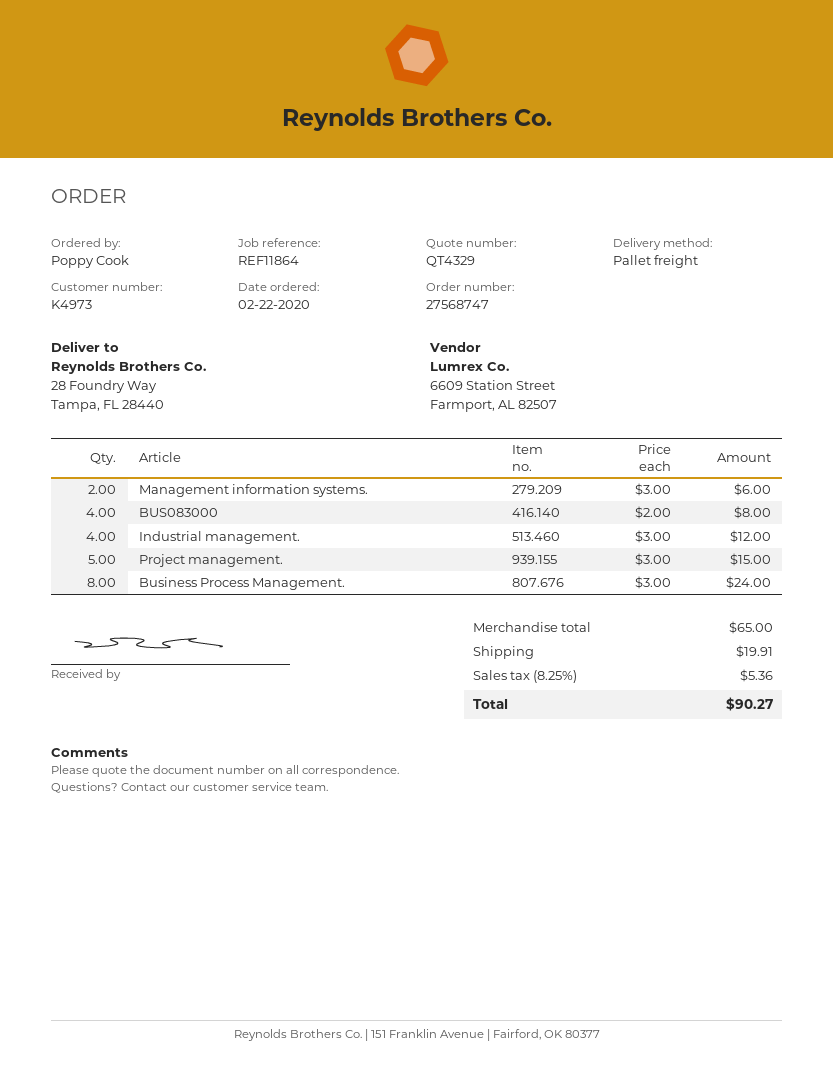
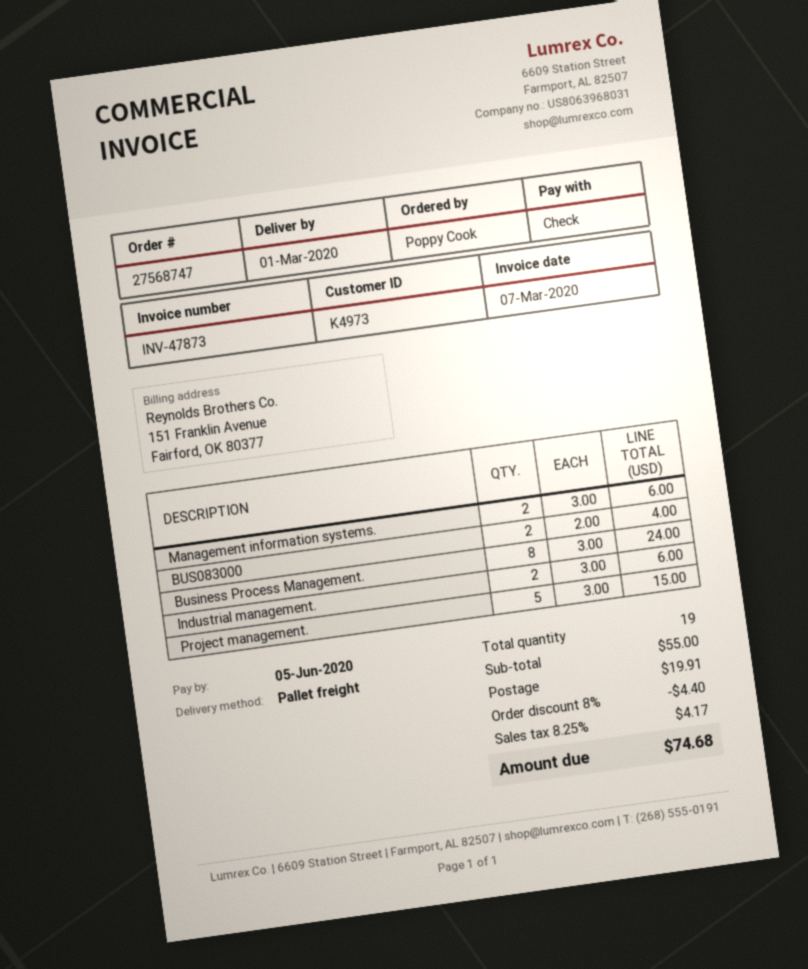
BUS083000: 4 x 2.00 = 8.00 -> 2 x 2.00 = 4.00
Industrial management.: 4 x 3.00 = 12.00 -> 2 x 3.00 = 6.00
subtotal: 65.00 -> 55.00
discount: none -> 8% = 4.40
tax: 8.25% = 5.36 -> 8.25% = 4.17
total: 90.27 -> 74.68

